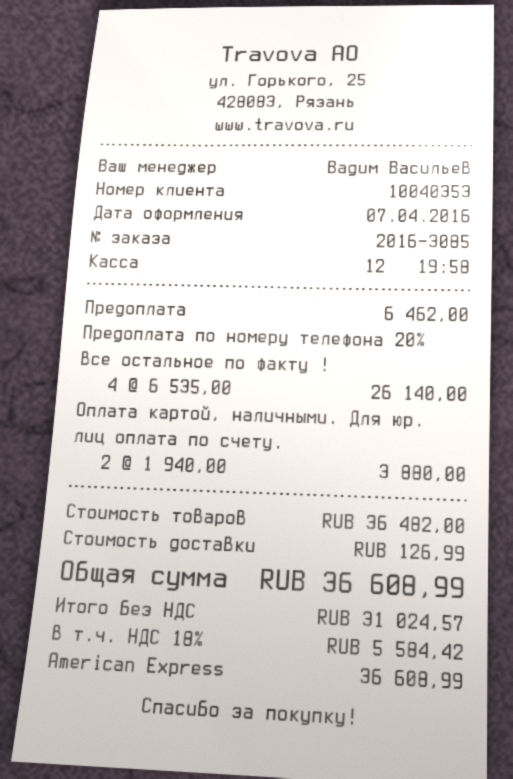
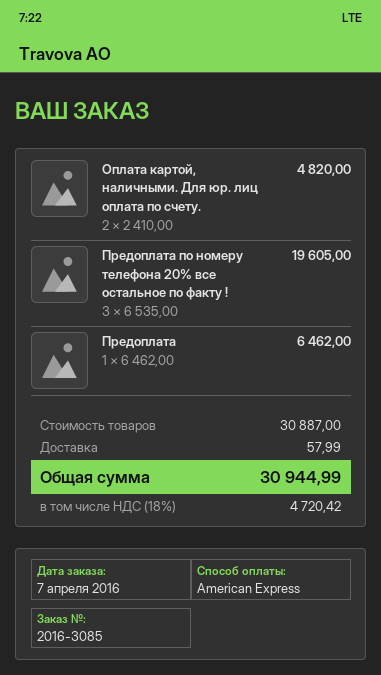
Предоплата по номеру телефона 20% все остальное по факту !: 4 x 6535.00 = 26140.00 -> 3 x 6535.00 = 19605.00
Оплата картой, наличными. Для юр. лиц оплата по счету.: 2 x 1940.00 = 3880.00 -> 2 x 2410.00 = 4820.00
subtotal: 36482.00 -> 30887.00
shipping: 126.99 -> 57.99
tax: 18% = 5584.42 -> 18% = 4720.42
total: 36608.99 -> 30944.99

